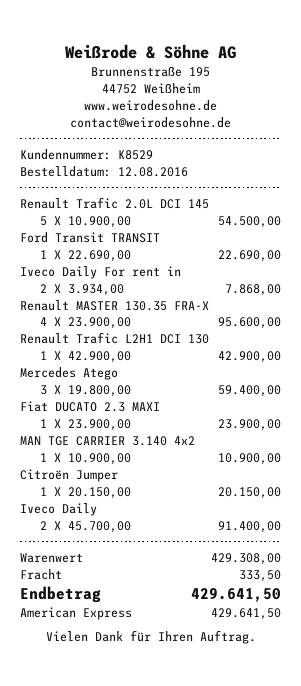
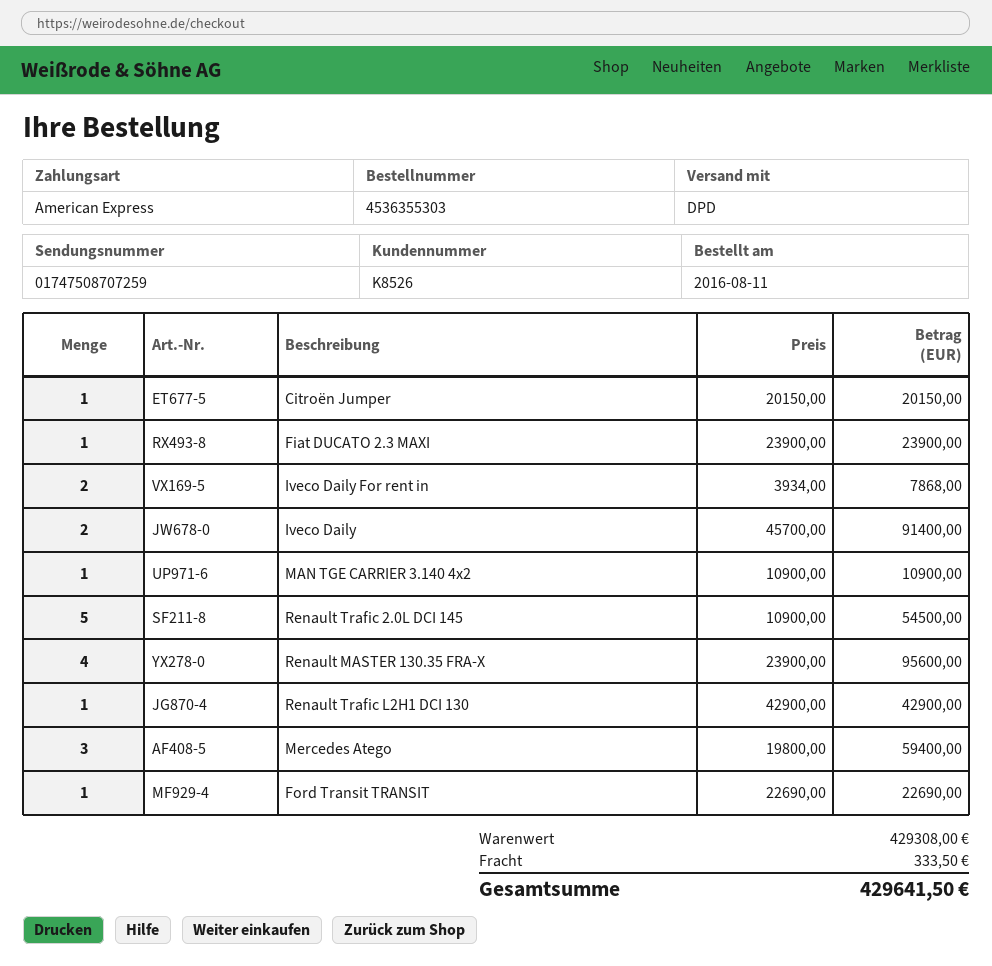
order date: 2016-08-12 -> 2016-08-11
customer number: K8529 -> K8526

